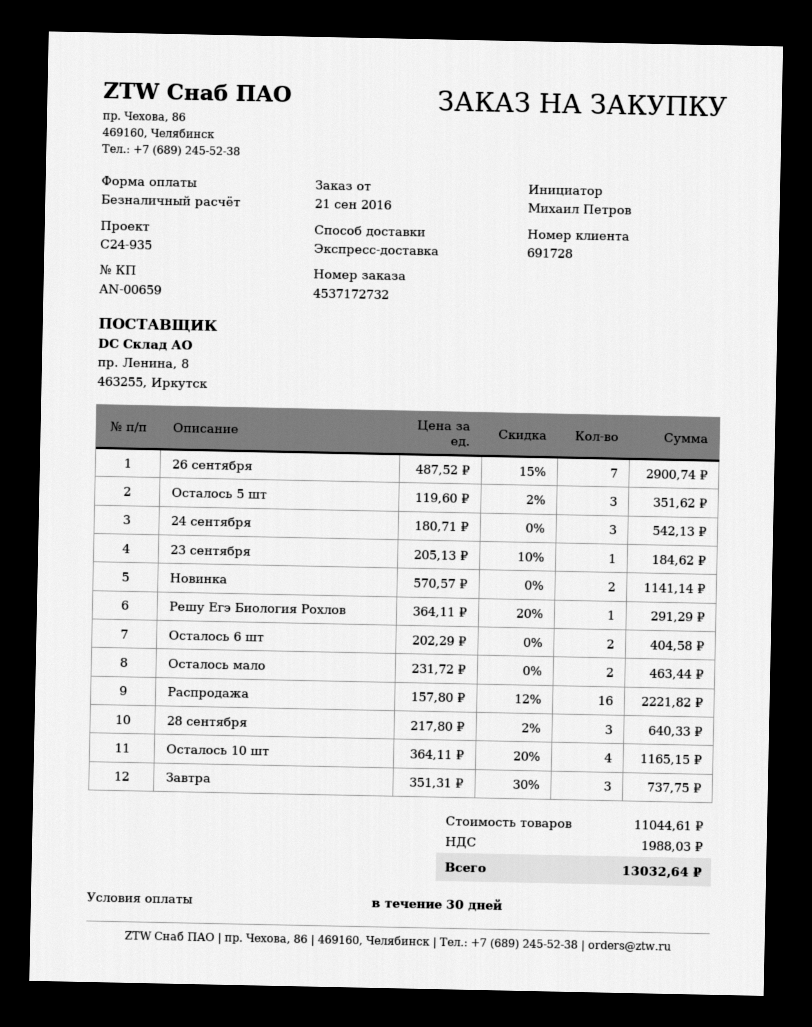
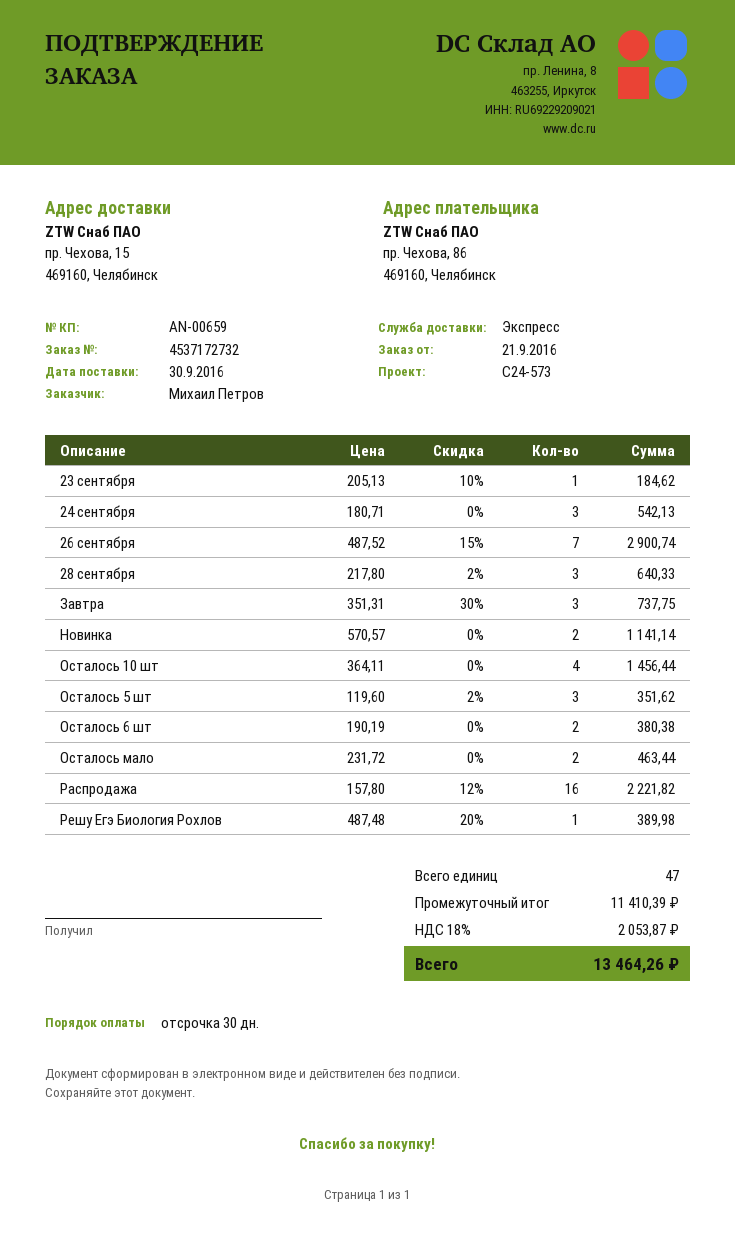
reference: C24-935 -> C24-573
Решу Егэ Биология Рохлов: 1 x 364.11 - 20% = 291.29 -> 1 x 487.48 - 20% = 389.98
Осталось 6 шт: 2 x 202.29 = 404.58 -> 2 x 190.19 = 380.38
Осталось 10 шт: 4 x 364.11 - 20% = 1165.15 -> 4 x 364.11 = 1456.44
subtotal: 11044.61 -> 11410.39
tax: 1988.03 -> 2053.87
total: 13032.64 -> 13464.26

